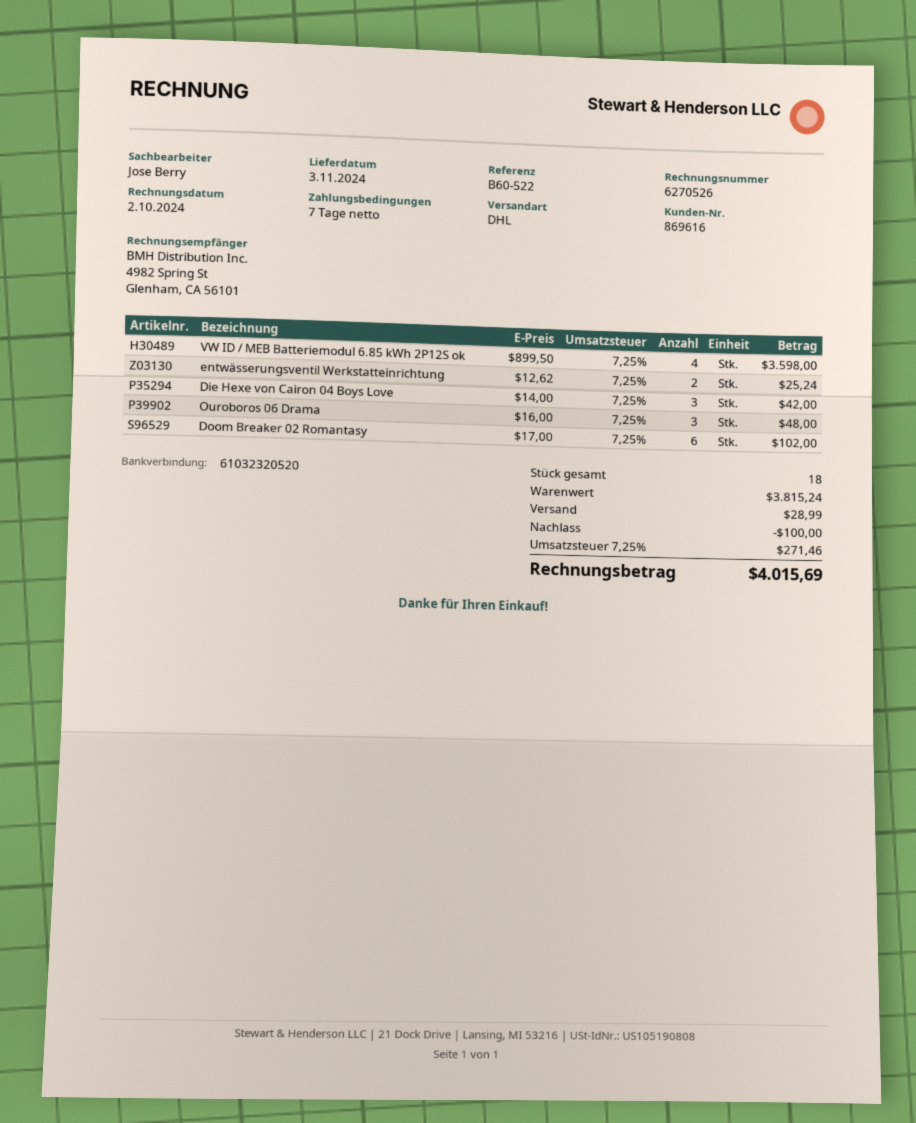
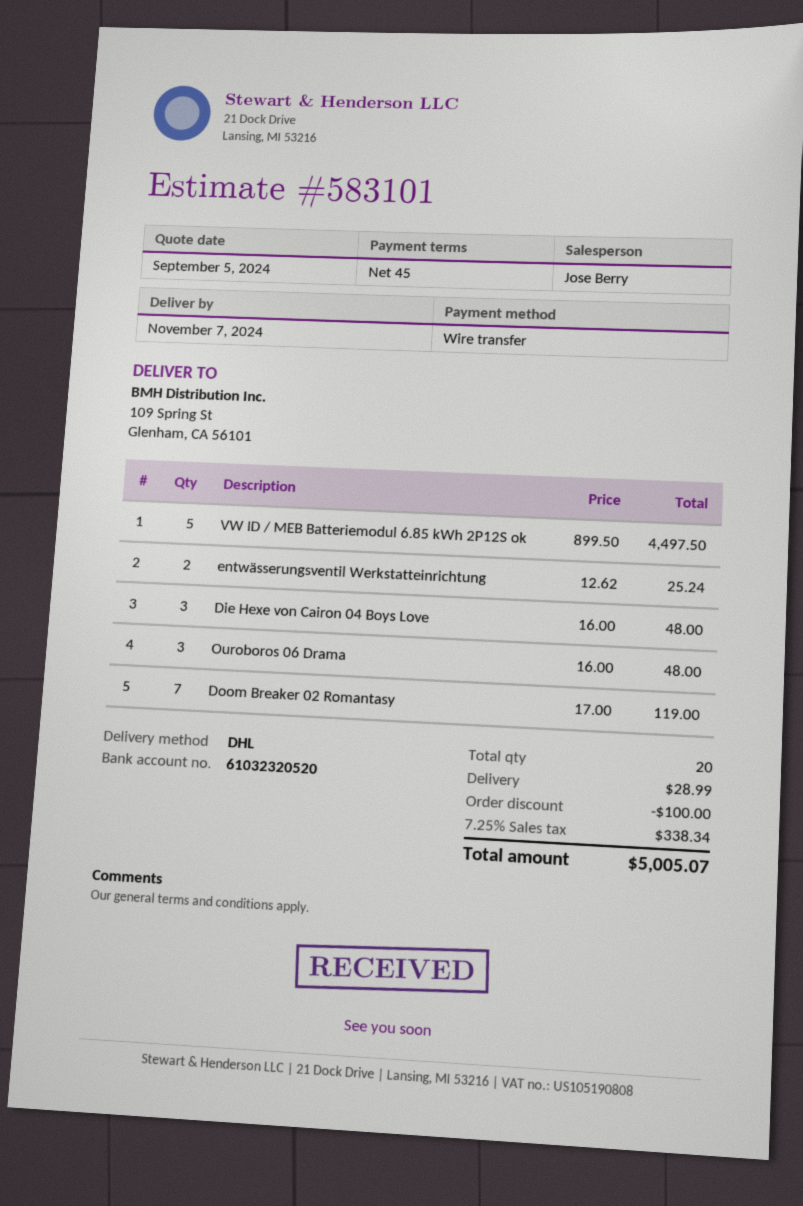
delivery date: 2024-11-03 -> 2024-11-07
payment terms: 7 days -> 45 days
VW ID / MEB Batteriemodul 6.85 kWh 2P12S ok: 4 x 899.50 = 3598.00 -> 5 x 899.50 = 4497.50
Die Hexe von Cairon 04 Boys Love: 3 x 14.00 = 42.00 -> 3 x 16.00 = 48.00
Doom Breaker 02 Romantasy: 6 x 17.00 = 102.00 -> 7 x 17.00 = 119.00
total quantity: 18 -> 20
tax: 7.25% = 271.46 -> 7.25% = 338.34
total: 4015.69 -> 5005.07

